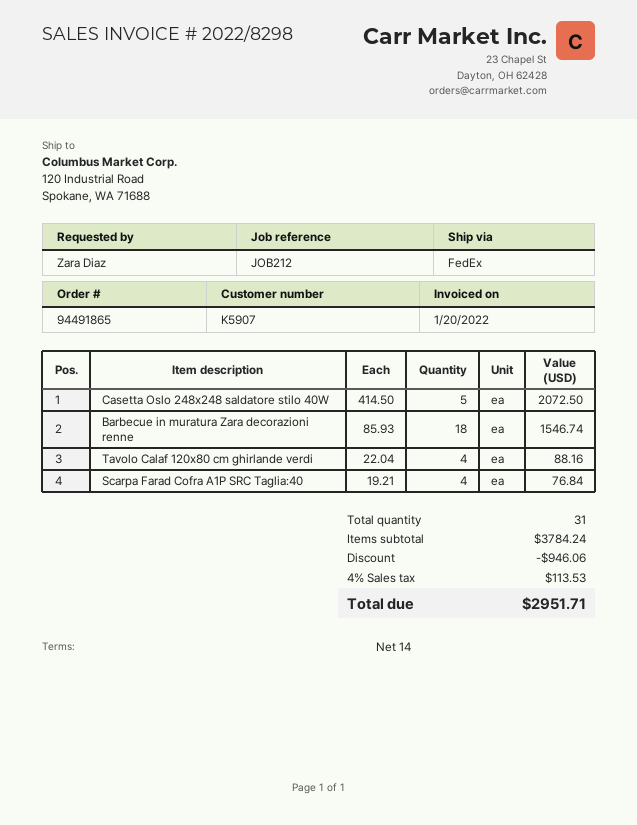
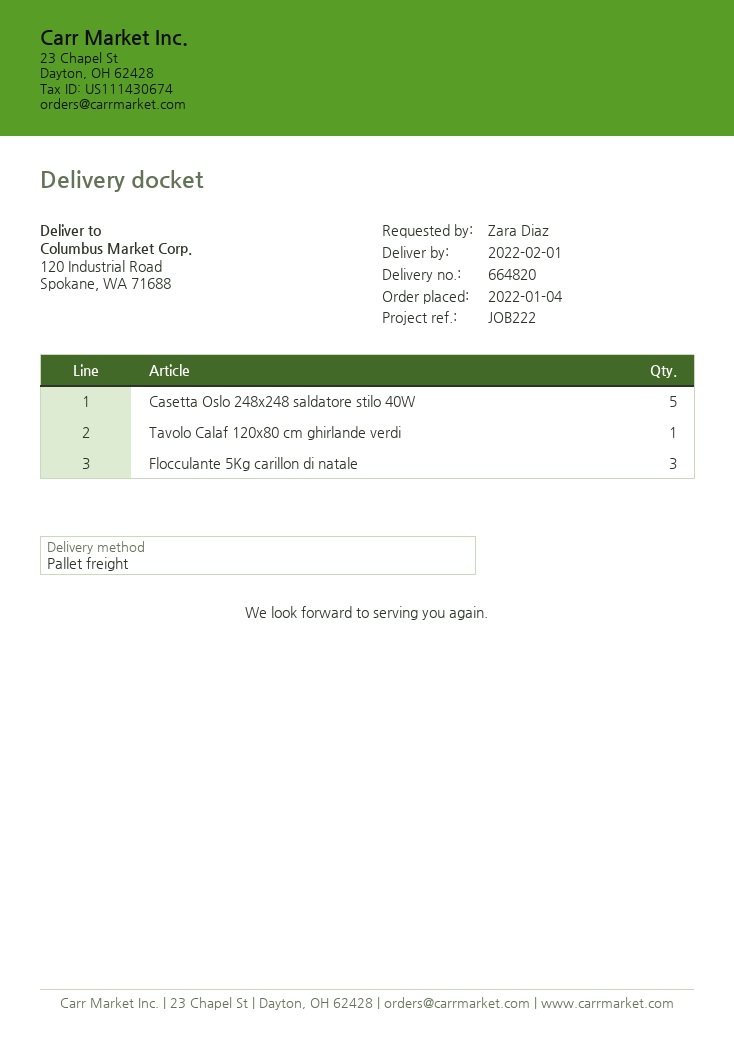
reference: JOB212 -> JOB222
shipping method: FedEx -> pallet freight
Barbecue in muratura Zara decorazioni renne: 18 -> none
Tavolo Calaf 120x80 cm ghirlande verdi: 4 -> 1
Scarpa Farad Cofra A1P SRC Taglia:40: 4 -> none
Flocculante 5Kg carillon di natale: none -> 3

